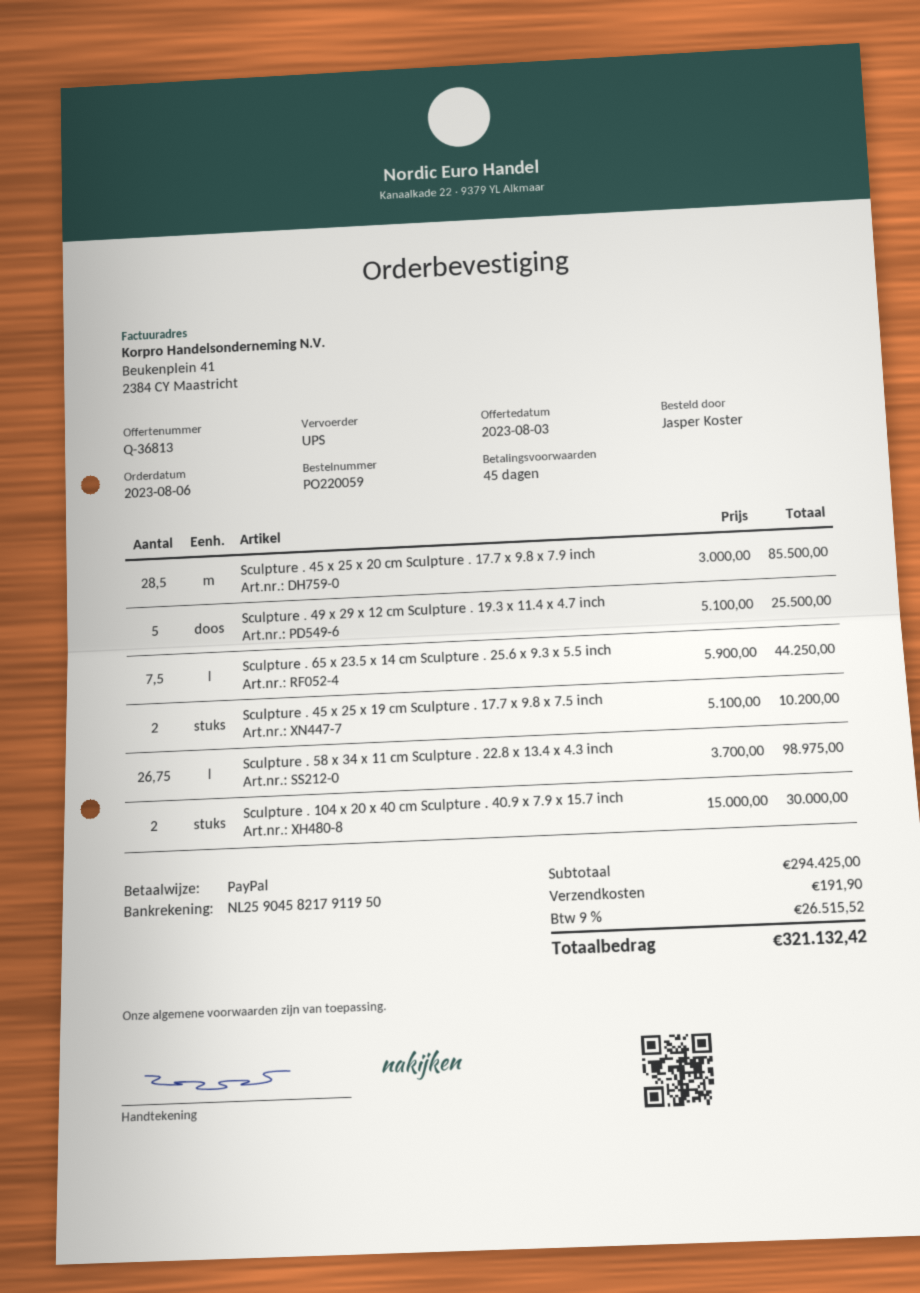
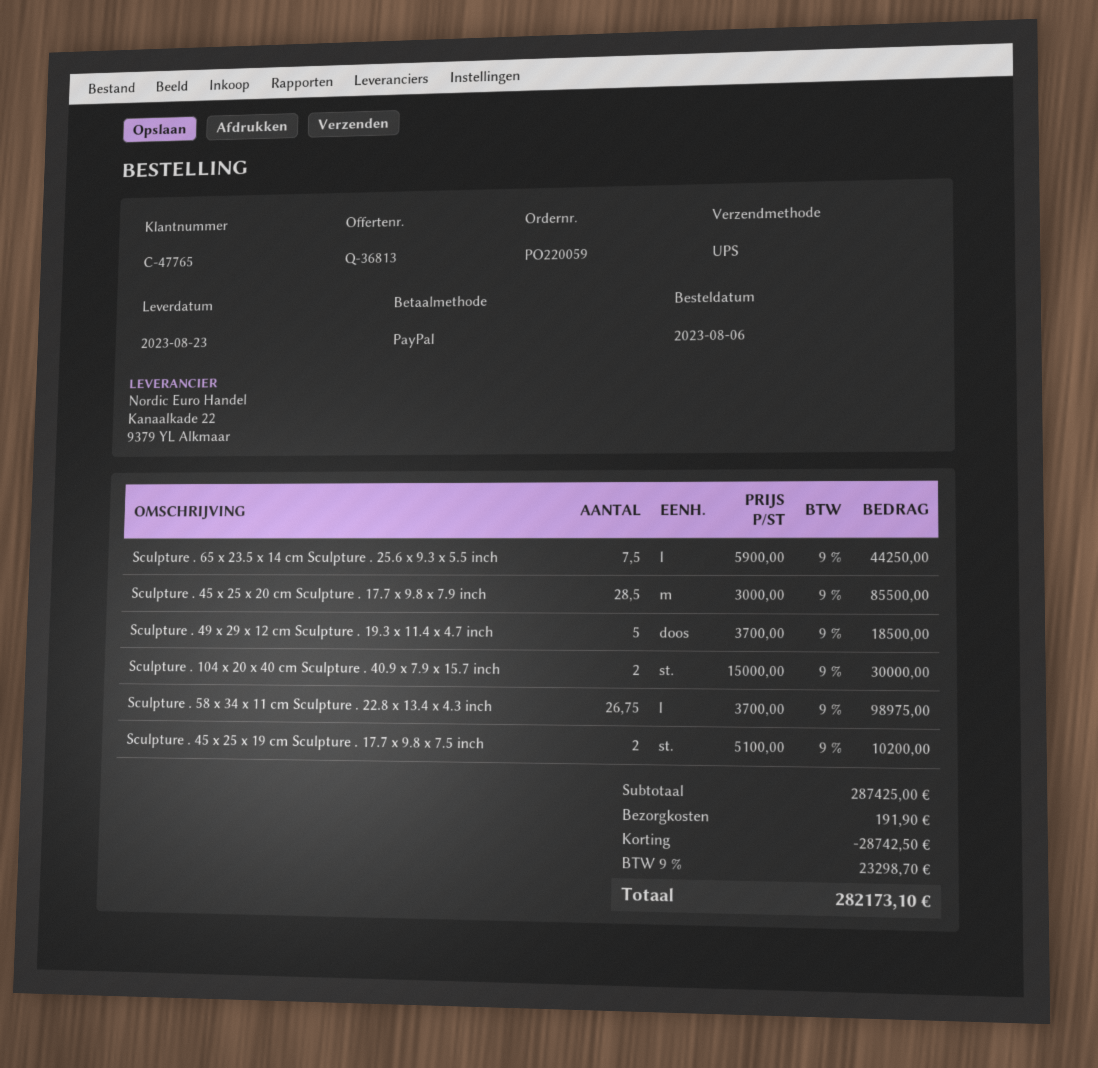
Sculpture . 49 x 29 x 12 cm Sculpture . 19.3 x 11.4 x 4.7 inch: 5 x 5100.00 = 25500.00 -> 5 x 3700.00 = 18500.00
subtotal: 294425.00 -> 287425.00
discount: none -> 28742.50
tax: 9% = 26515.52 -> 9% = 23298.70
total: 321132.42 -> 282173.10

